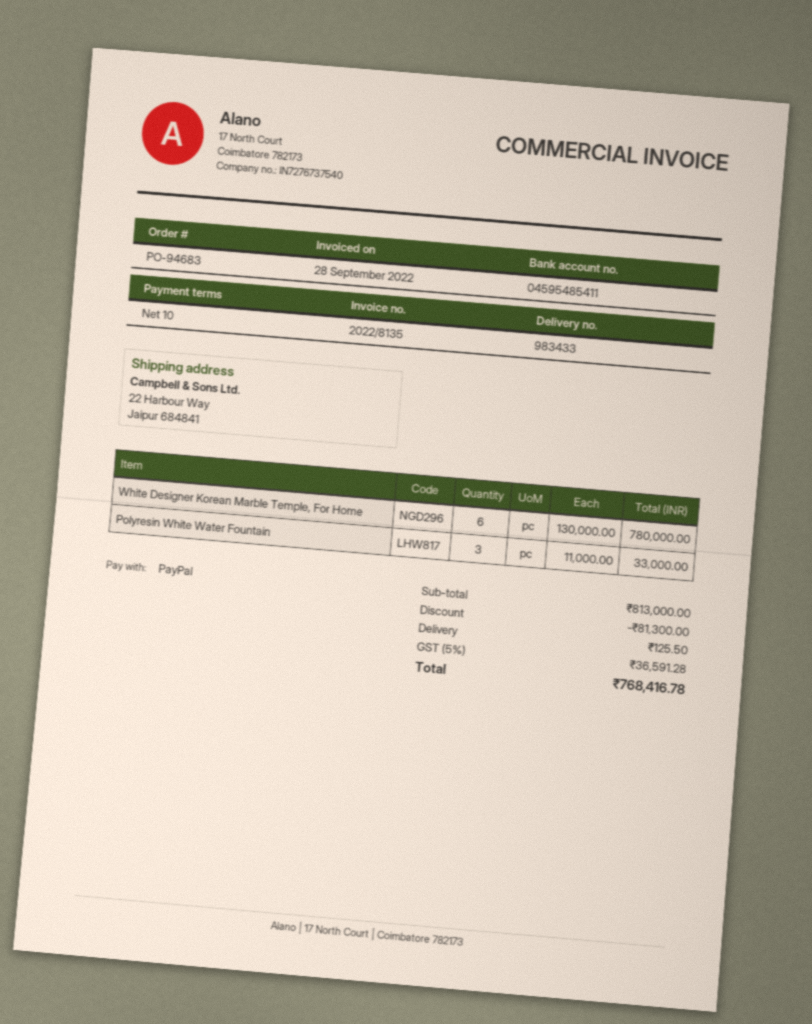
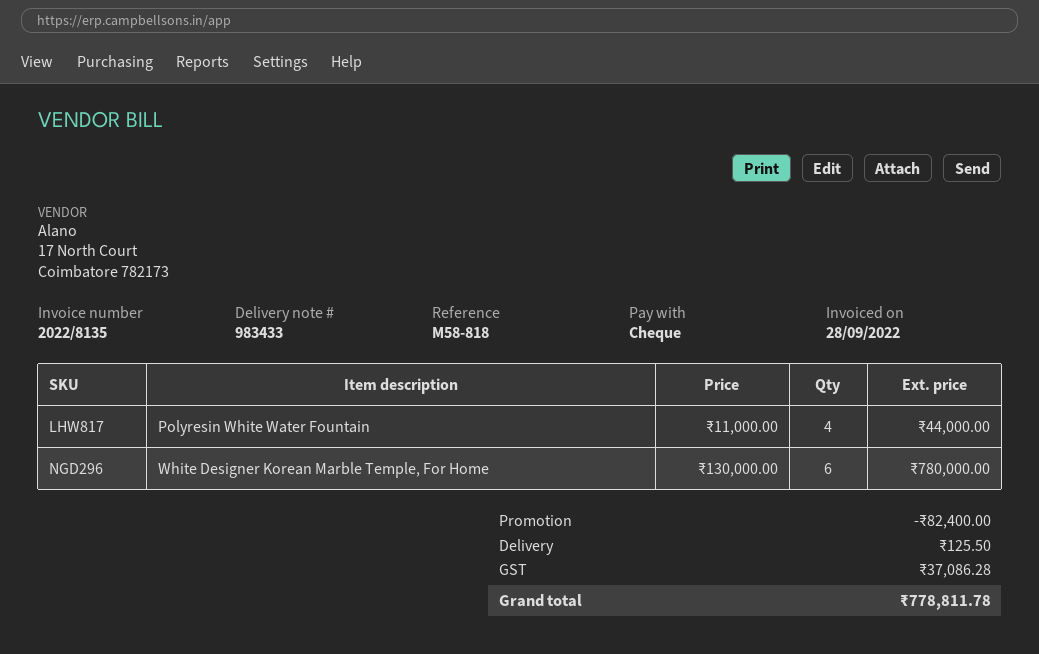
payment method: PayPal -> cheque
Polyresin White Water Fountain: 3 x 11000.00 = 33000.00 -> 4 x 11000.00 = 44000.00
discount: 81300.00 -> 82400.00
tax: 36591.28 -> 37086.28
total: 768416.78 -> 778811.78

